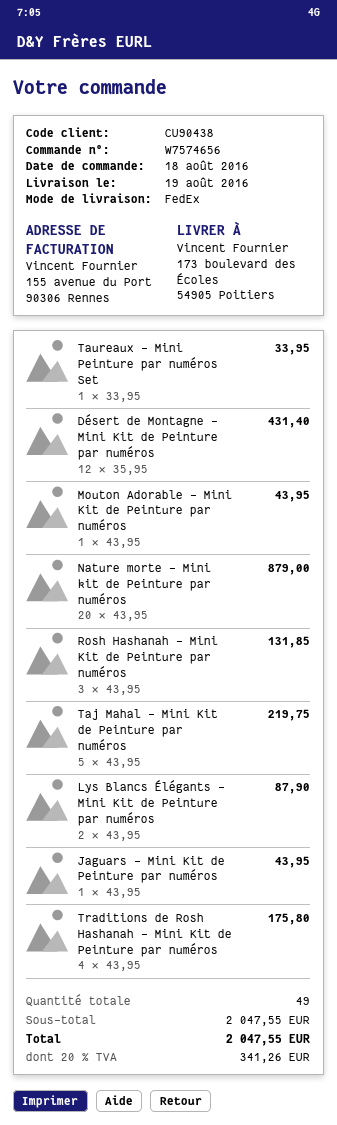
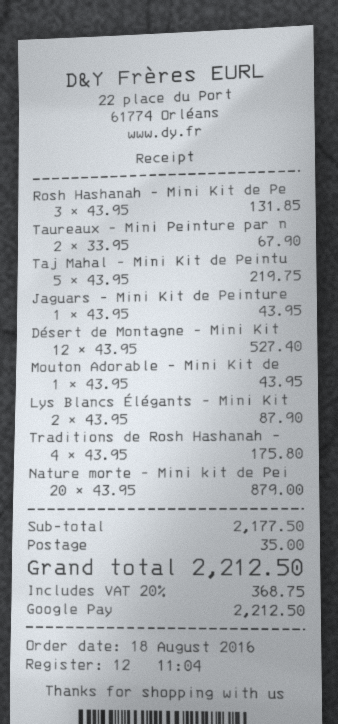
Taureaux - Mini Peinture par numéros Set: 1 x 33.95 = 33.95 -> 2 x 33.95 = 67.90
Désert de Montagne - Mini Kit de Peinture par numéros: 12 x 35.95 = 431.40 -> 12 x 43.95 = 527.40
subtotal: 2047.55 -> 2177.50
shipping: none -> 35.00
tax: 20% = 341.26 -> 20% = 368.75
total: 2047.55 -> 2212.50

